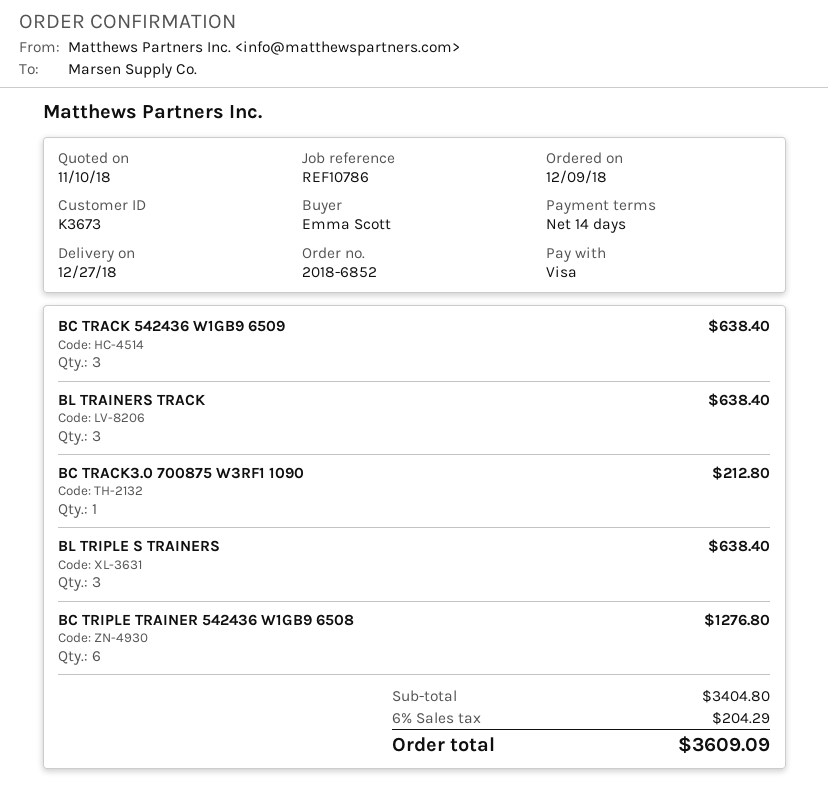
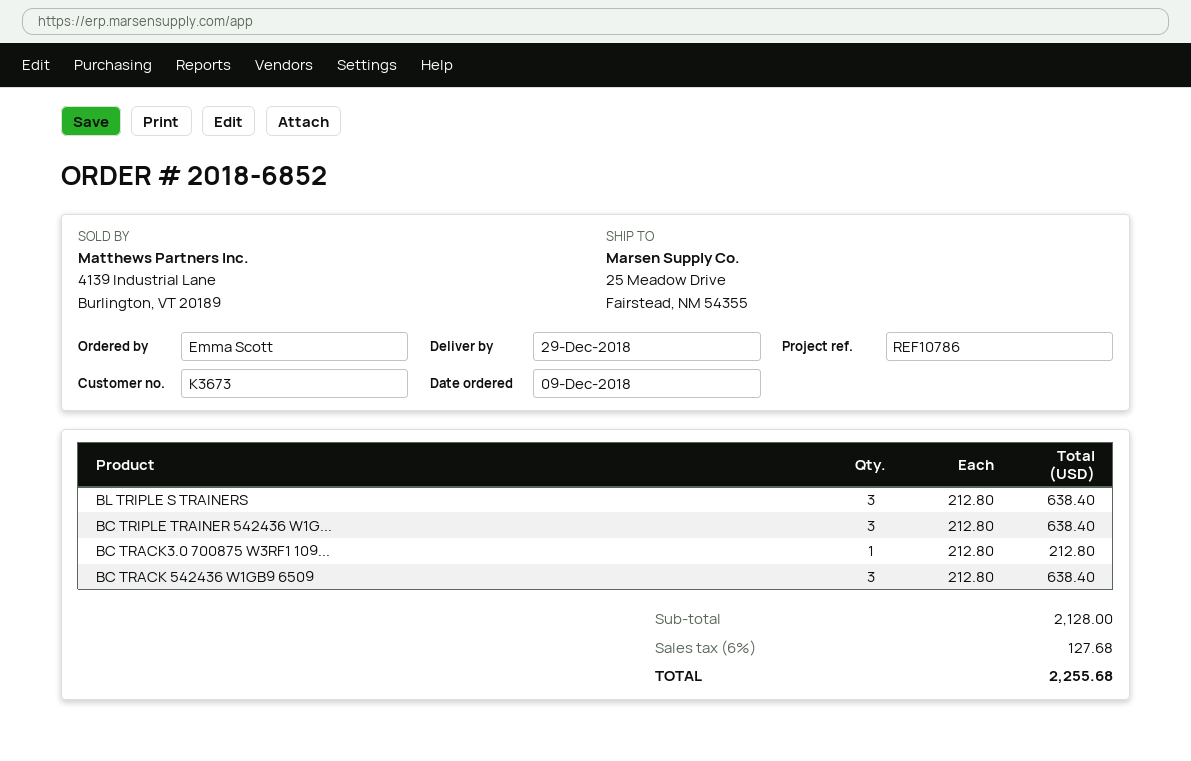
delivery date: 2018-12-27 -> 2018-12-29
BL TRAINERS TRACK: 3 for 638.40 -> none
BC TRIPLE TRAINER 542436 W1GB9 6508: 6 for 1276.80 -> 3 for 638.40
subtotal: 3404.80 -> 2128.00
tax: 6% = 204.29 -> 6% = 127.68
total: 3609.09 -> 2255.68

